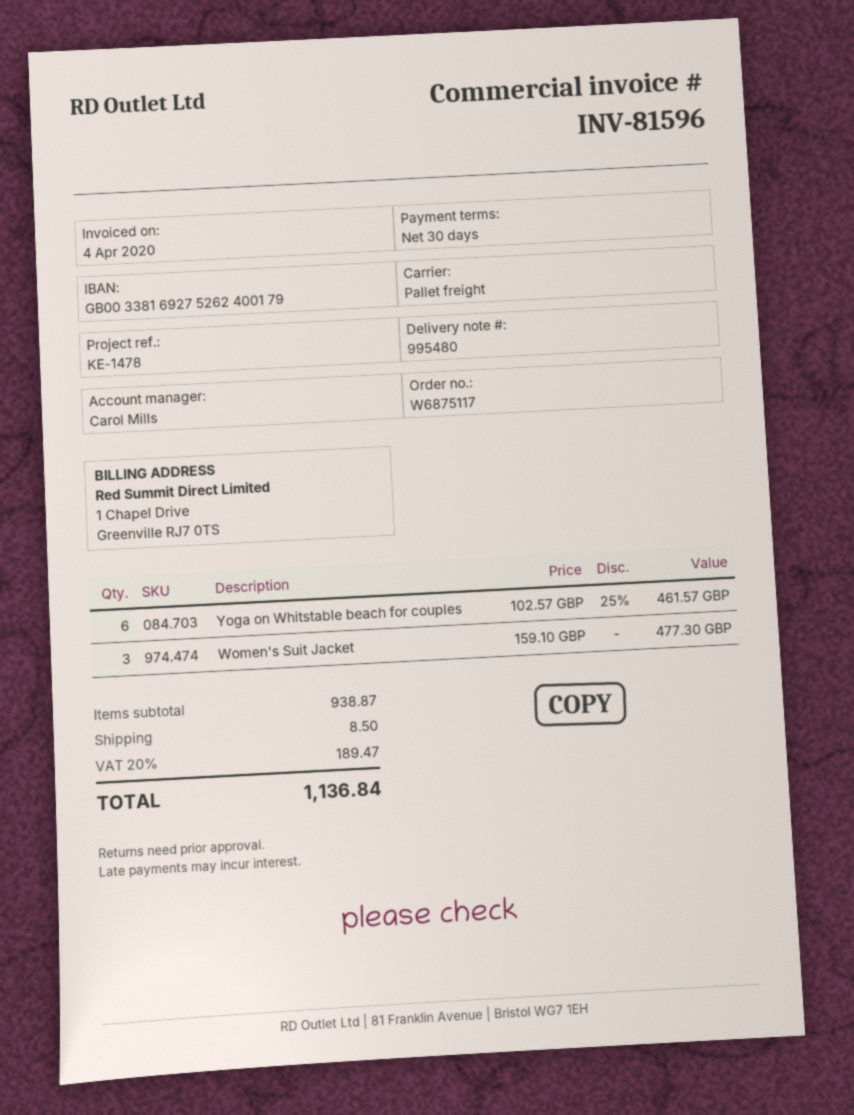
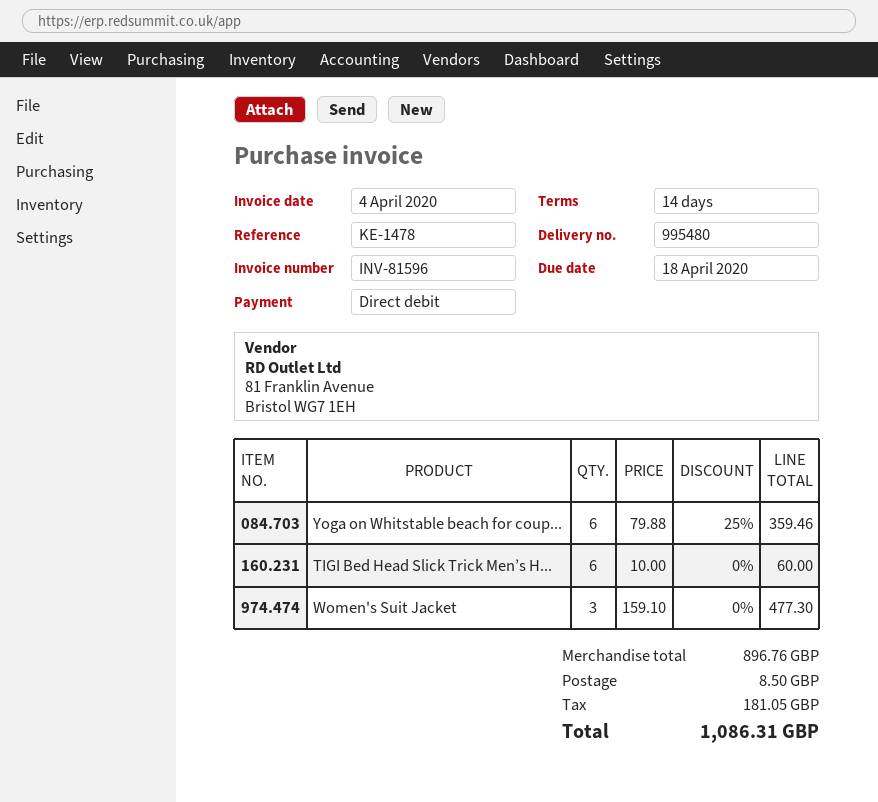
payment terms: 30 days -> 14 days
Yoga on Whitstable beach for couples: 6 x 102.57 - 25% = 461.57 -> 6 x 79.88 - 25% = 359.46
TIGI Bed Head Slick Trick Men’s H...: none -> 6 x 10.00 = 60.00
subtotal: 938.87 -> 896.76
tax: 189.47 -> 181.05
total: 1136.84 -> 1086.31

